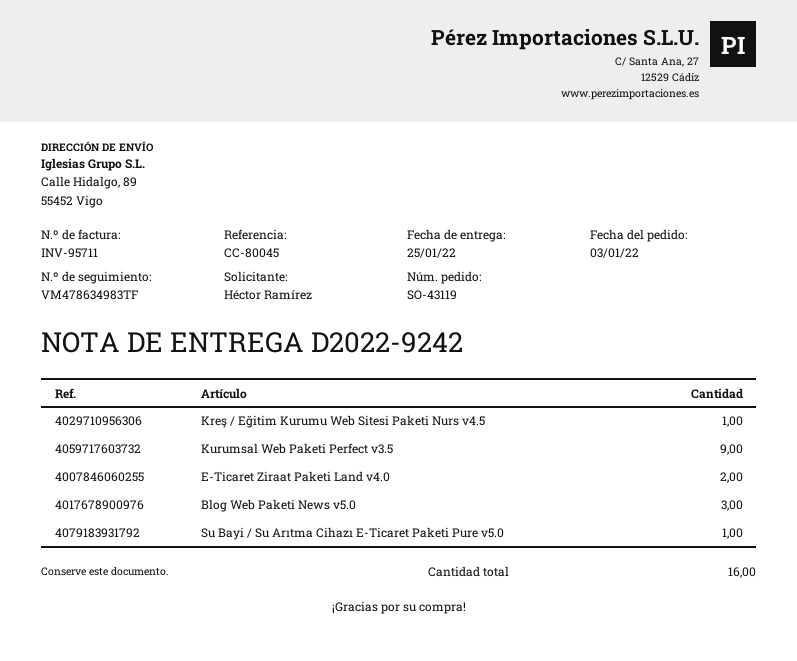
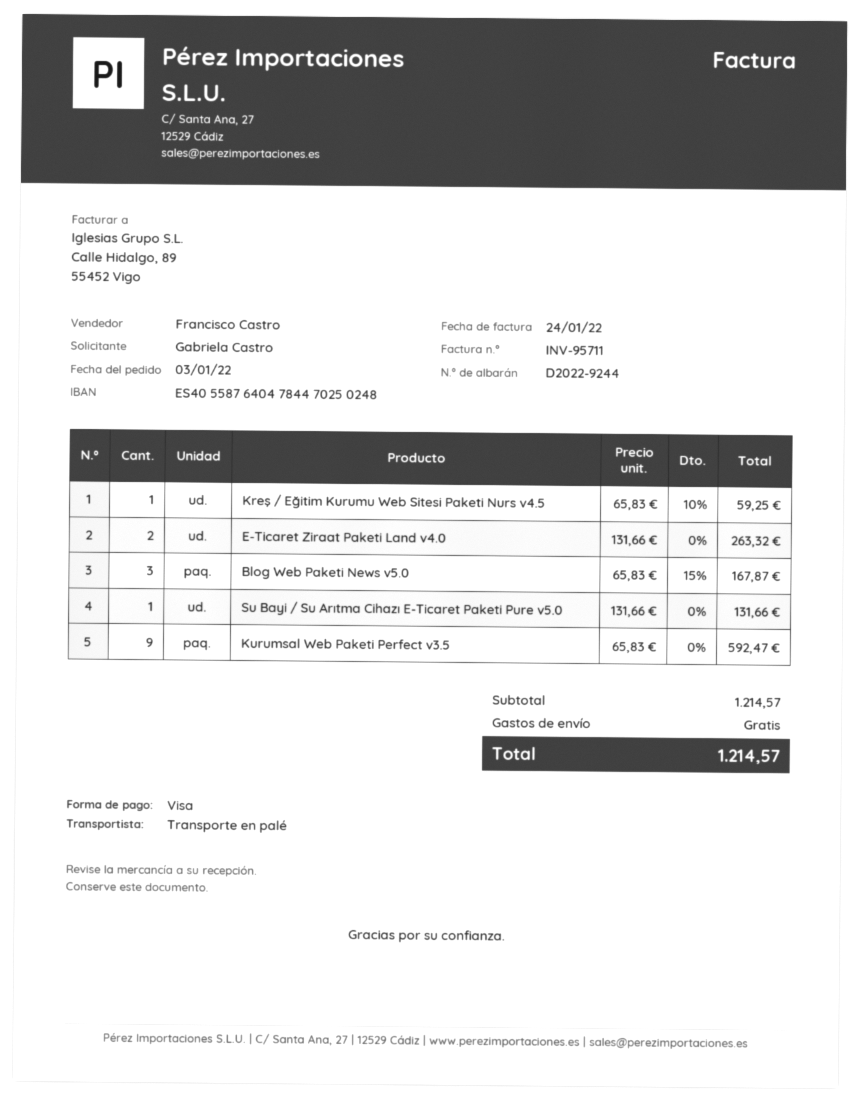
delivery note number: D2022-9242 -> D2022-9244
ordered by: Héctor Ramírez -> Gabriela Castro

